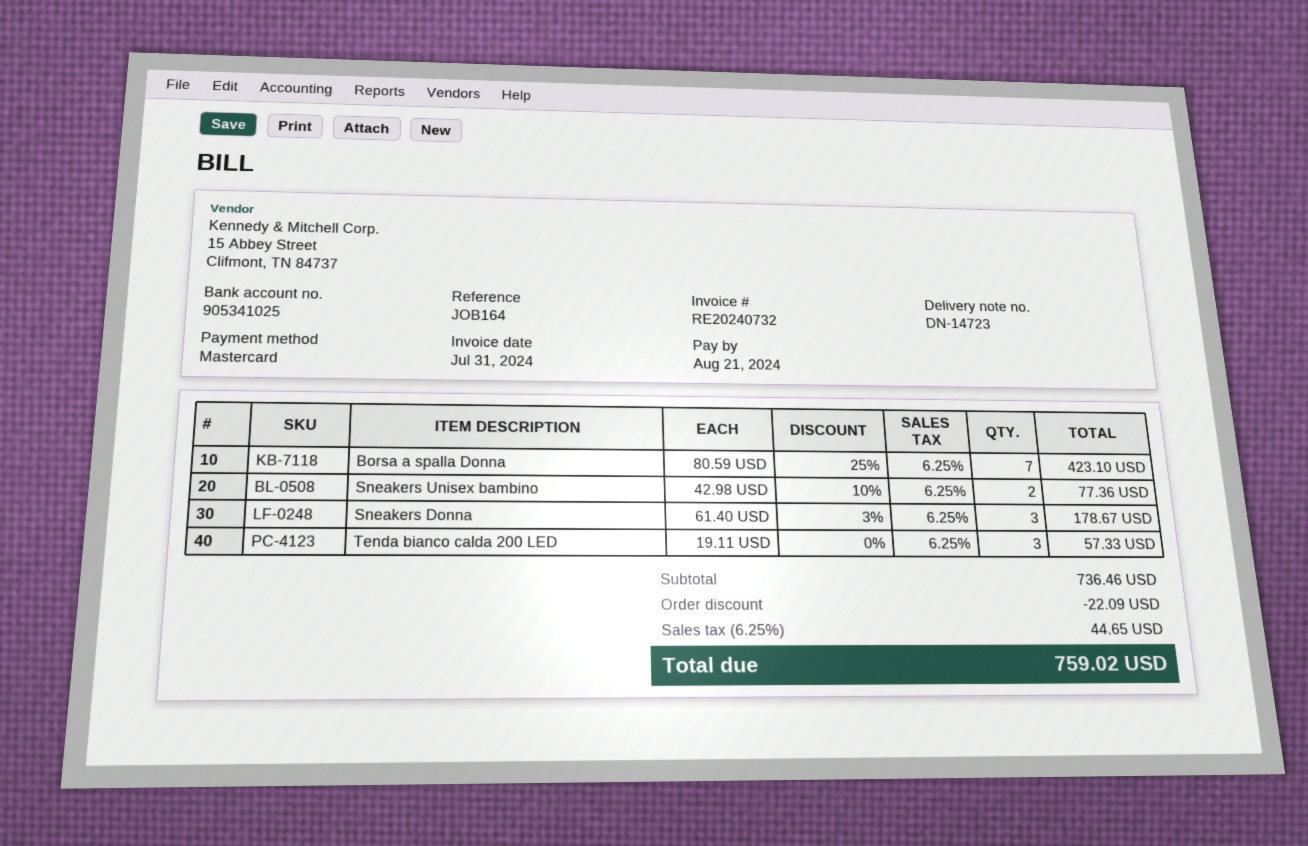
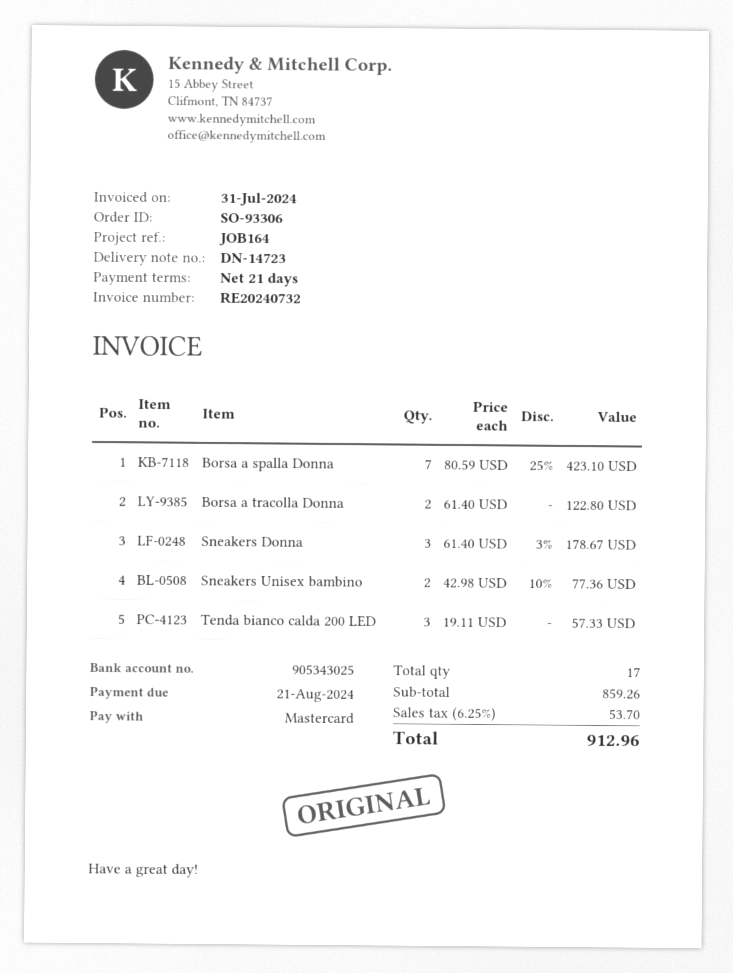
bank account: 905341025 -> 905343025
Borsa a tracolla Donna: none -> 2 x 61.40 = 122.80
subtotal: 736.46 -> 859.26
discount: 22.09 -> none
tax: 6.25% = 44.65 -> 6.25% = 53.70
total: 759.02 -> 912.96

